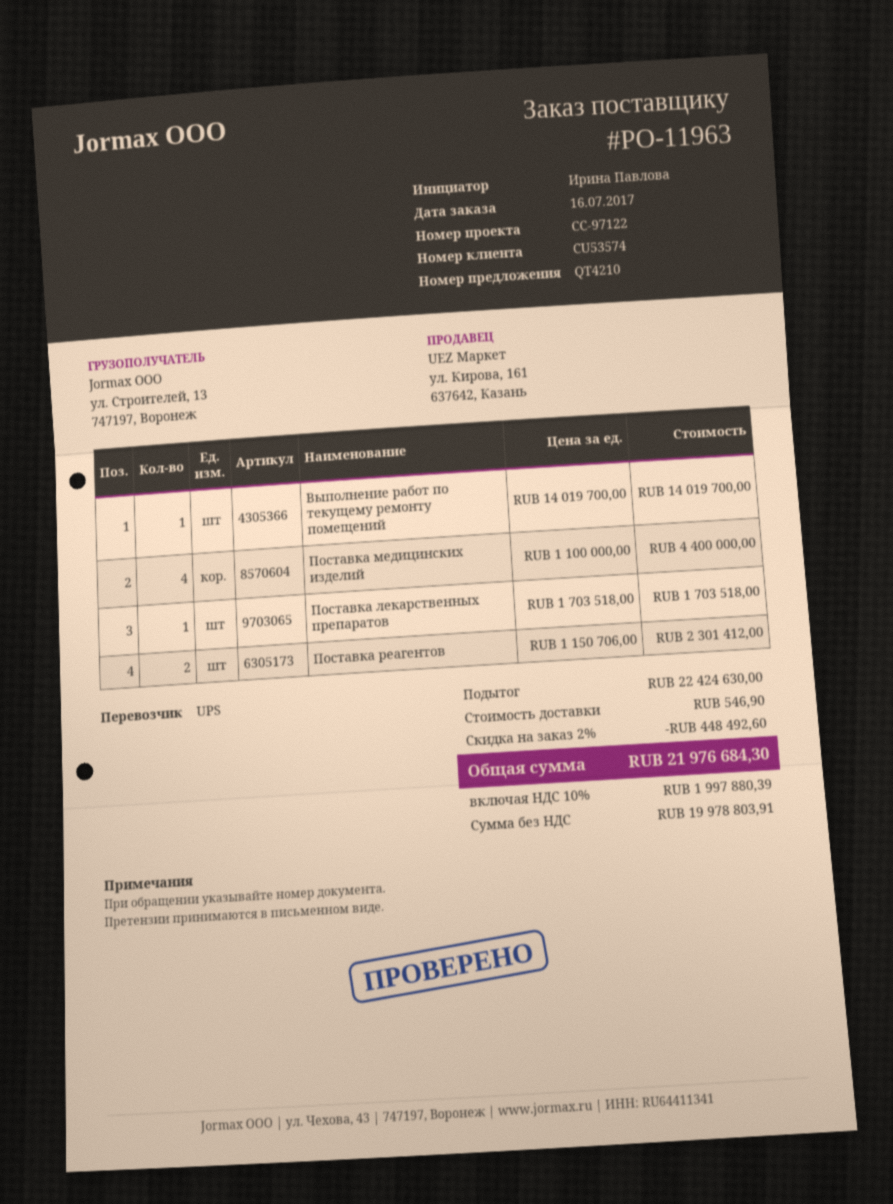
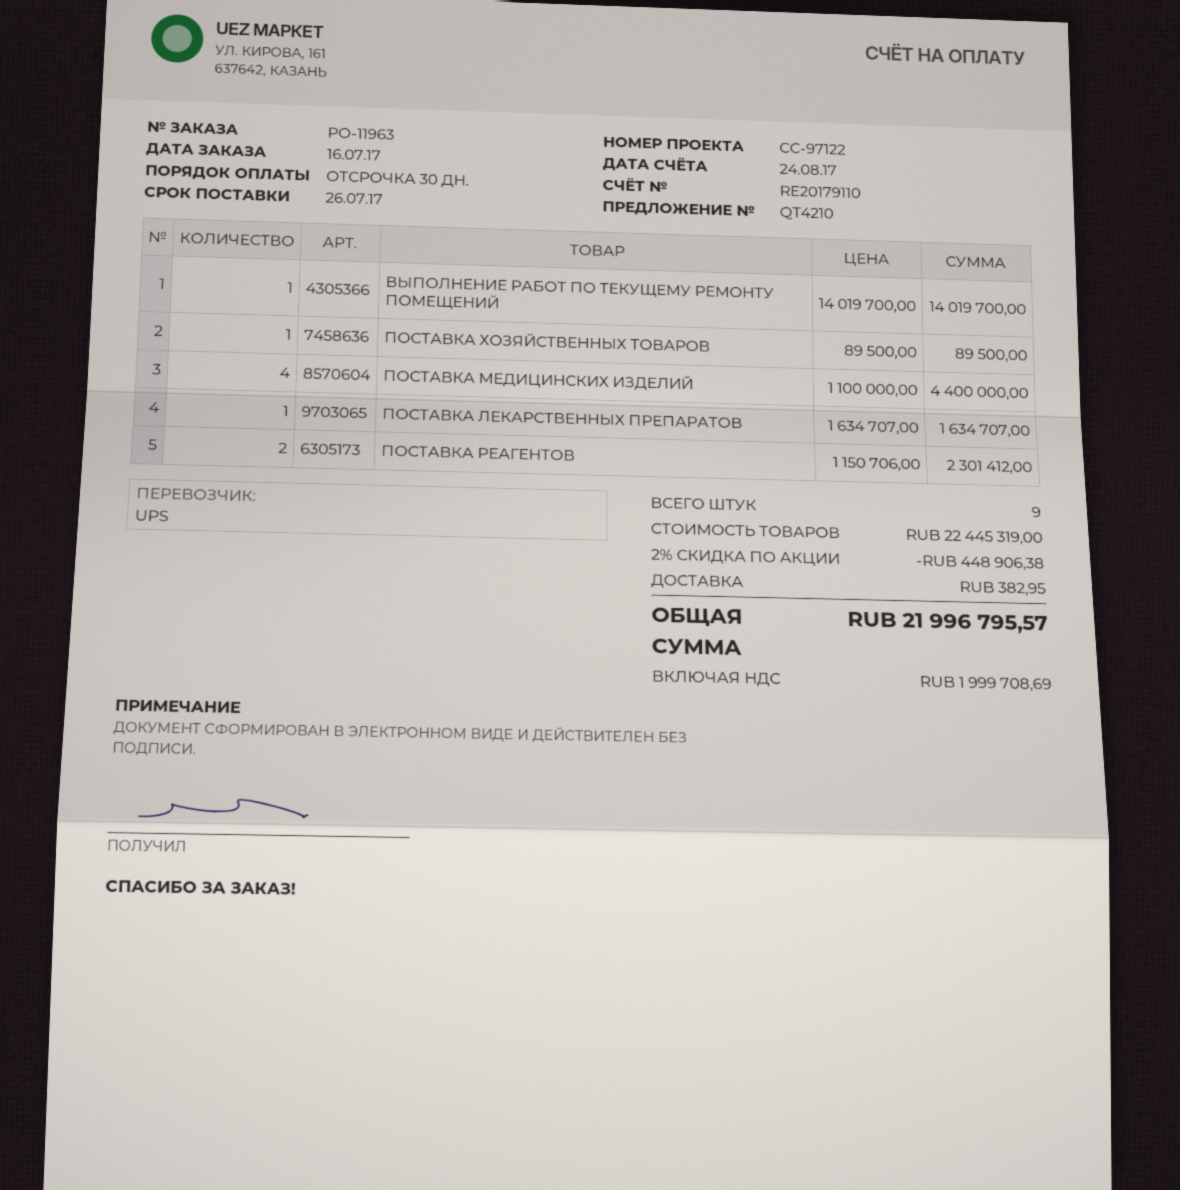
Поставка лекарственных препаратов: 1 x 1703518.00 = 1703518.00 -> 1 x 1634707.00 = 1634707.00
ПОСТАВКА ХОЗЯЙСТВЕННЫХ ТОВАРОВ: none -> 1 x 89500.00 = 89500.00
subtotal: 22424630.00 -> 22445319.00
discount: 2% = 448492.60 -> 2% = 448906.38
shipping: 546.90 -> 382.95
tax: 1997880.39 -> 1999708.69
total: 21976684.30 -> 21996795.57

